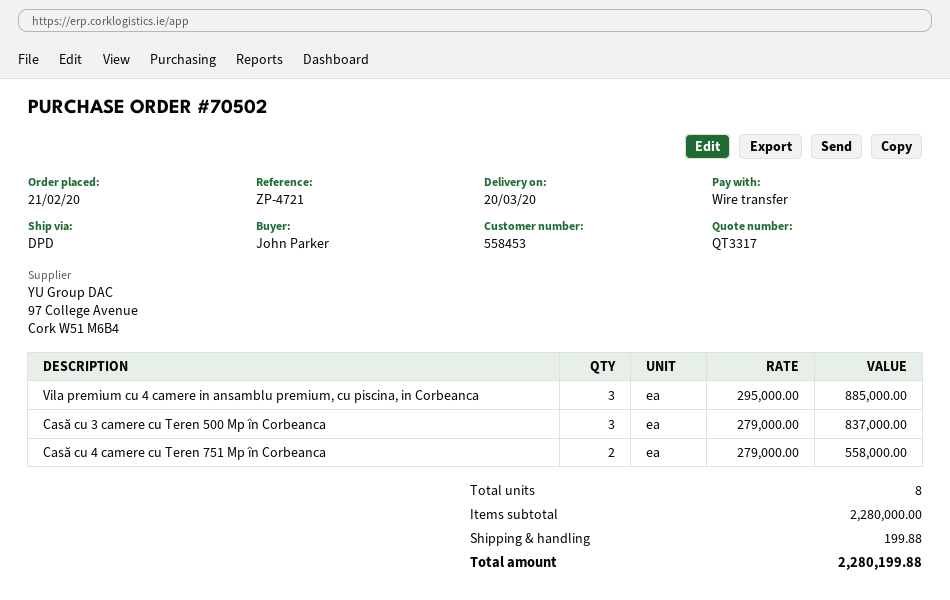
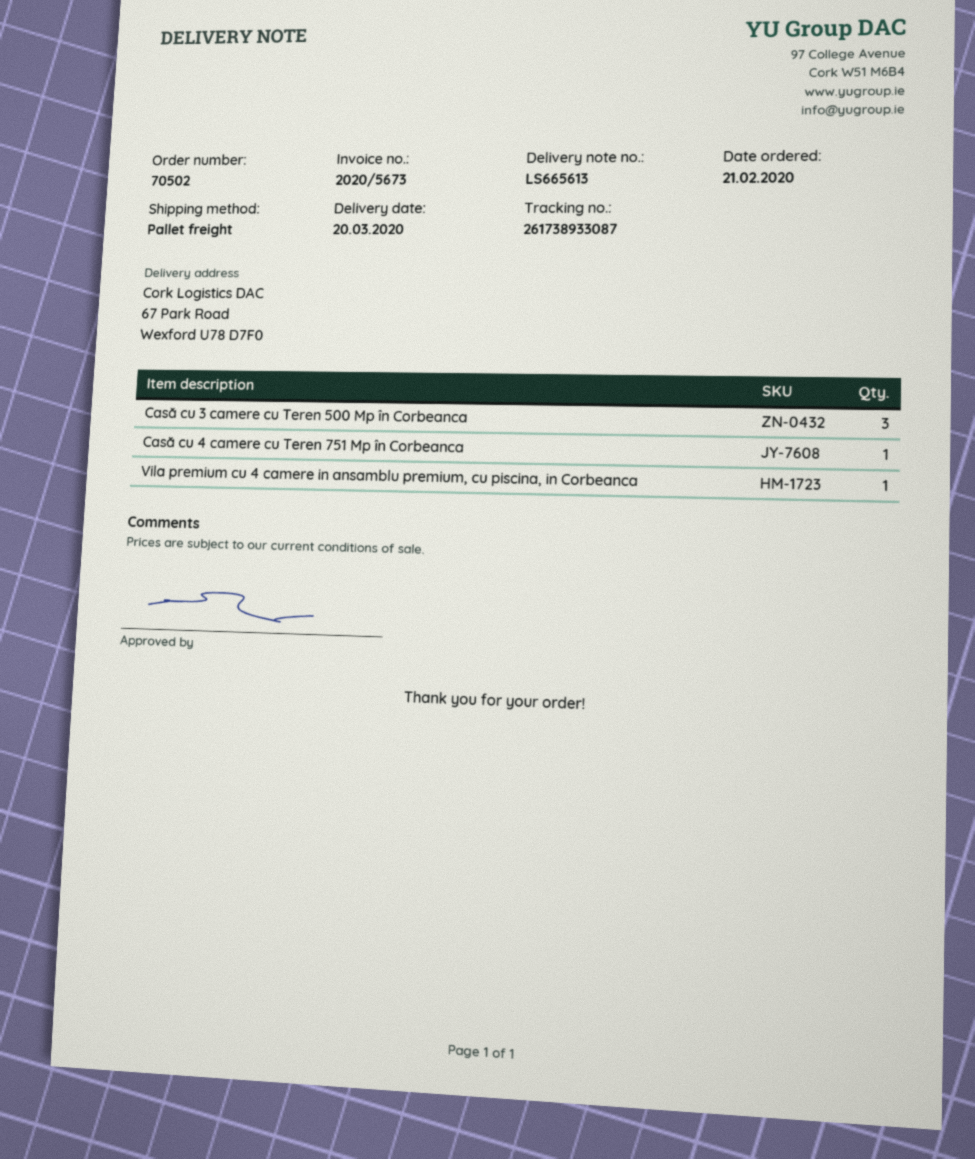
shipping method: DPD -> pallet freight
Vila premium cu 4 camere in ansamblu premium, cu piscina, in Corbeanca: 3 -> 1
Casă cu 4 camere cu Teren 751 Mp în Corbeanca: 2 -> 1

